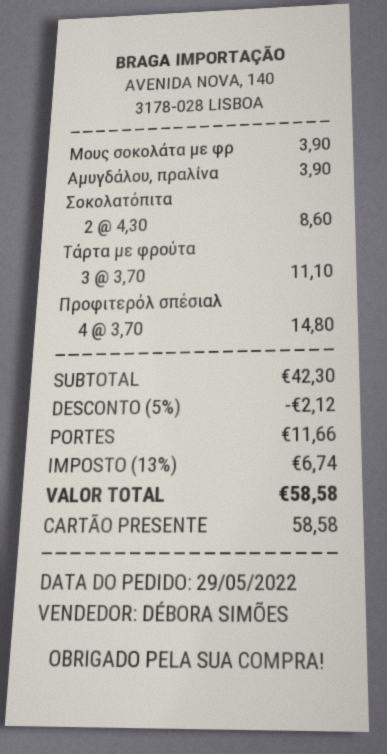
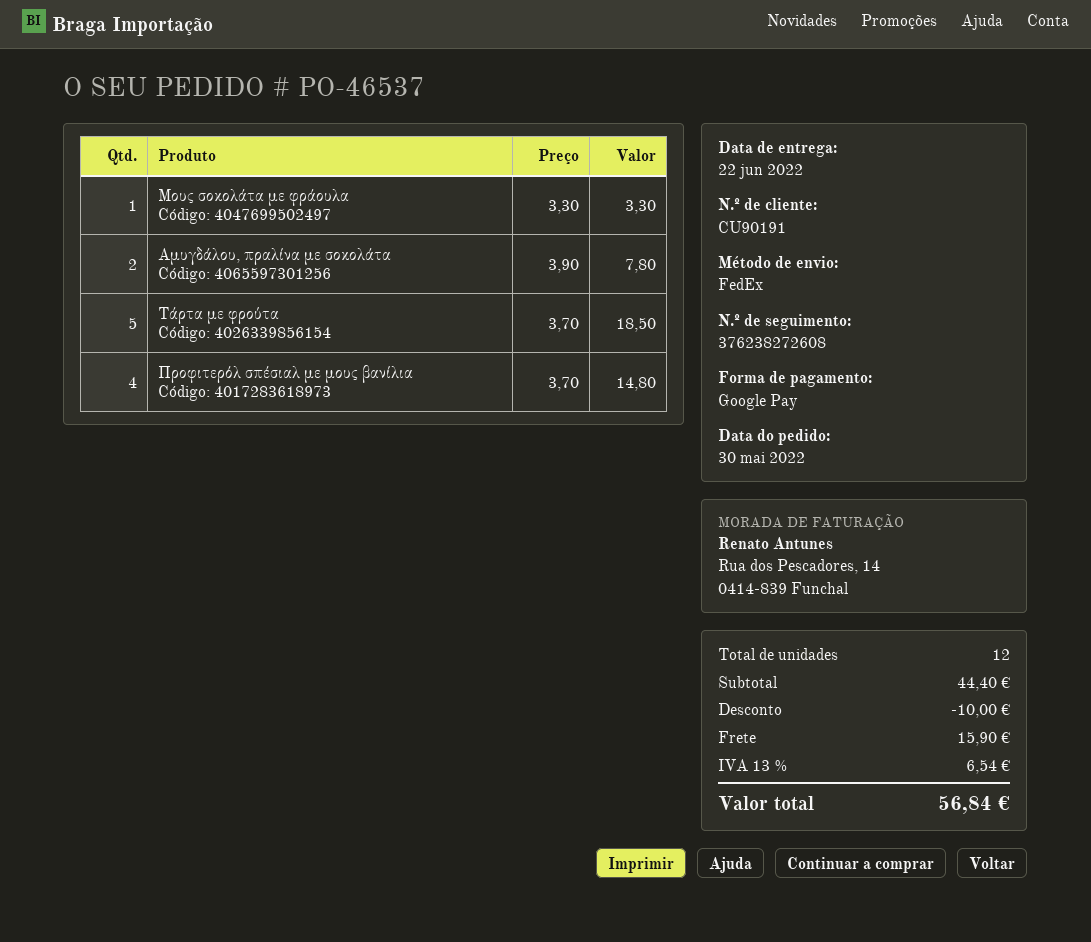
order date: 2022-05-29 -> 2022-05-30
payment method: gift card -> Google Pay
Μους σοκολάτα με φρ: 1 x 3.90 = 3.90 -> 1 x 3.30 = 3.30
Αμυγδάλου, πραλίνα: 1 x 3.90 = 3.90 -> 2 x 3.90 = 7.80
Σοκολατόπιτα: 2 x 4.30 = 8.60 -> none
Τάρτα με φρούτα: 3 x 3.70 = 11.10 -> 5 x 3.70 = 18.50
subtotal: 42.30 -> 44.40
discount: 2.12 -> 10.00
shipping: 11.66 -> 15.90
tax: 13% = 6.74 -> 13% = 6.54
total: 58.58 -> 56.84

